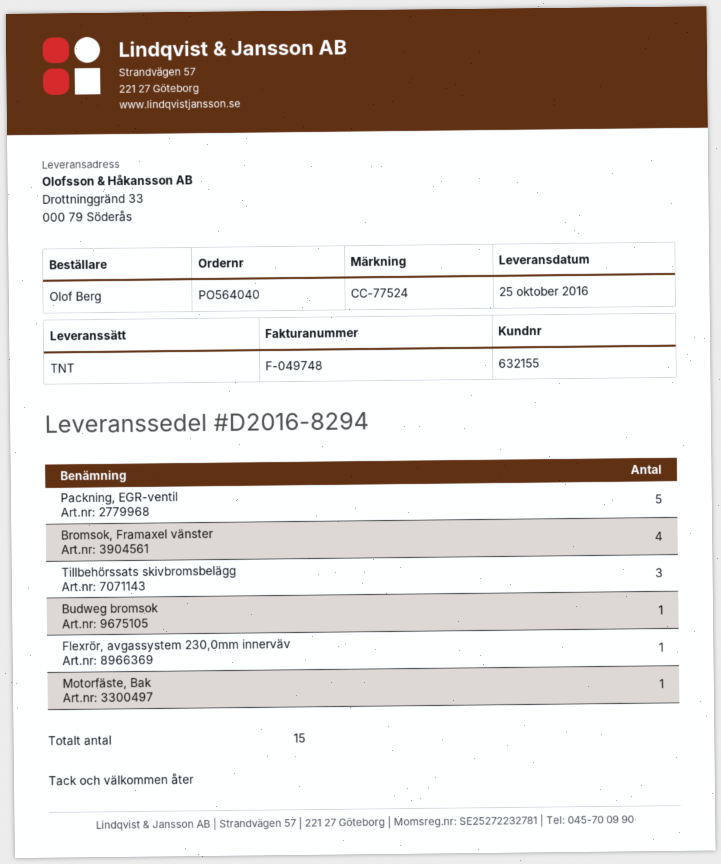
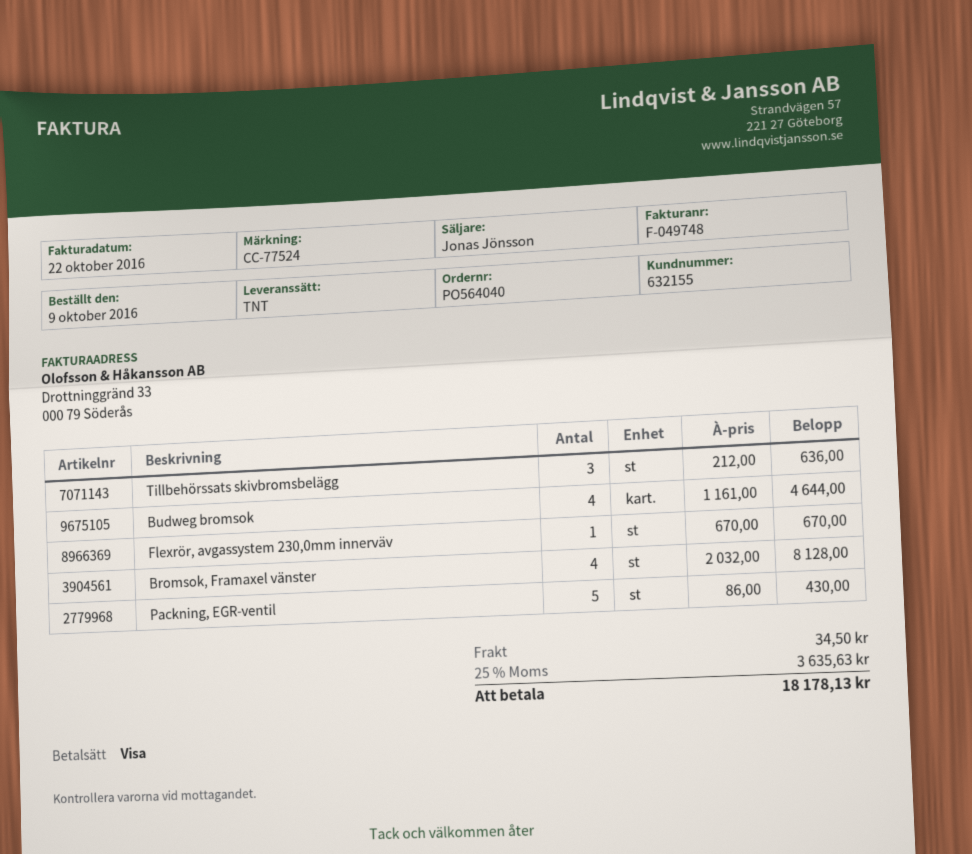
Budweg bromsok: 1 -> 4
Motorfäste, Bak: 1 -> none

